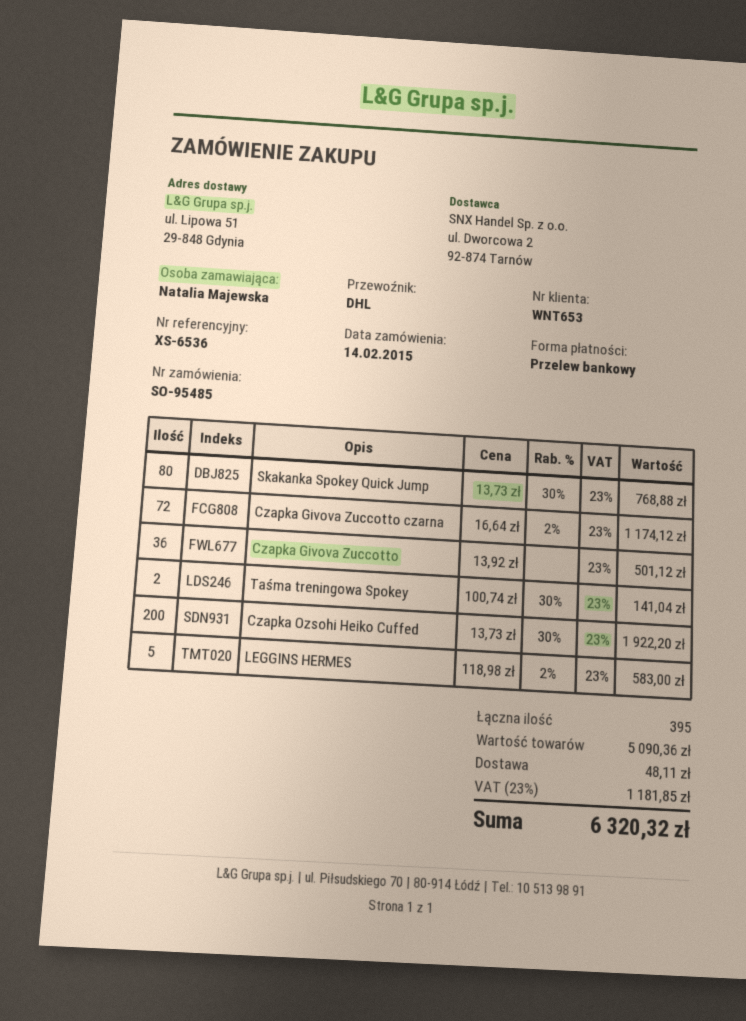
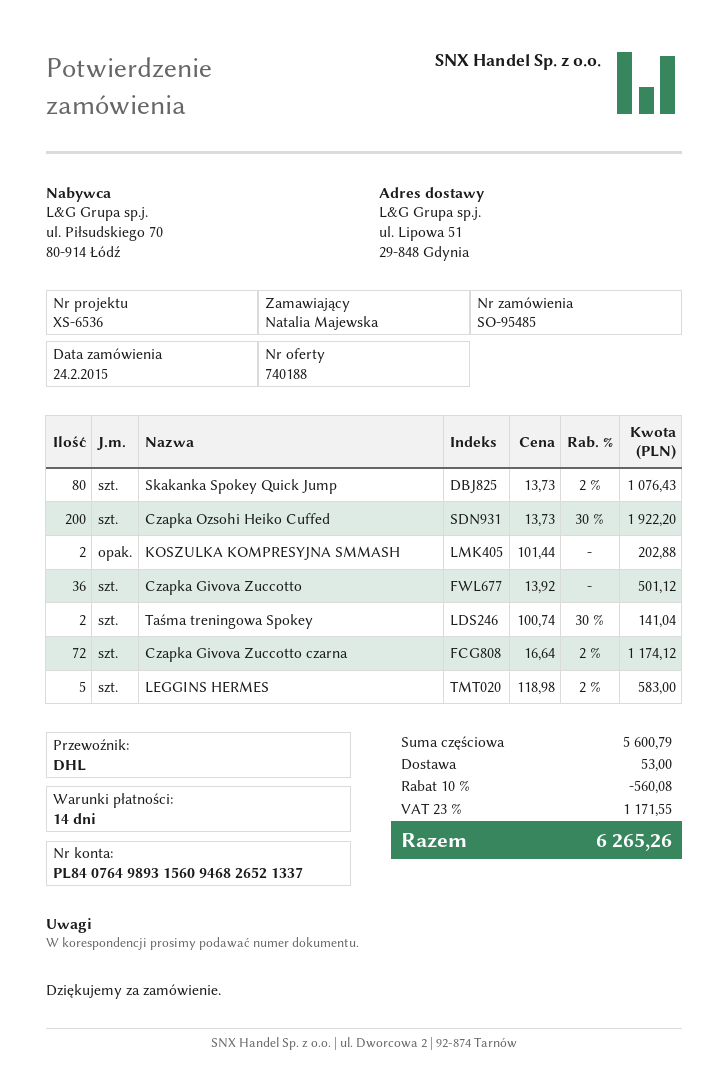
order date: 2015-02-14 -> 2015-02-24
Skakanka Spokey Quick Jump: 80 x 13.73 - 30% = 768.88 -> 80 x 13.73 - 2% = 1076.43
KOSZULKA KOMPRESYJNA SMMASH: none -> 2 x 101.44 = 202.88
subtotal: 5090.36 -> 5600.79
discount: none -> 10% = 560.08
shipping: 48.11 -> 53.00
tax: 23% = 1181.85 -> 23% = 1171.55
total: 6320.32 -> 6265.26

